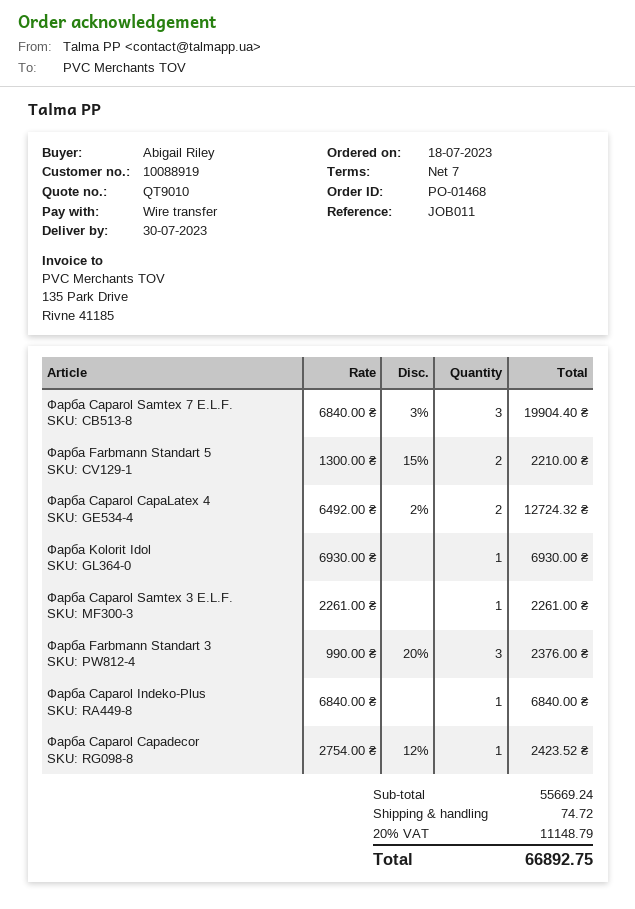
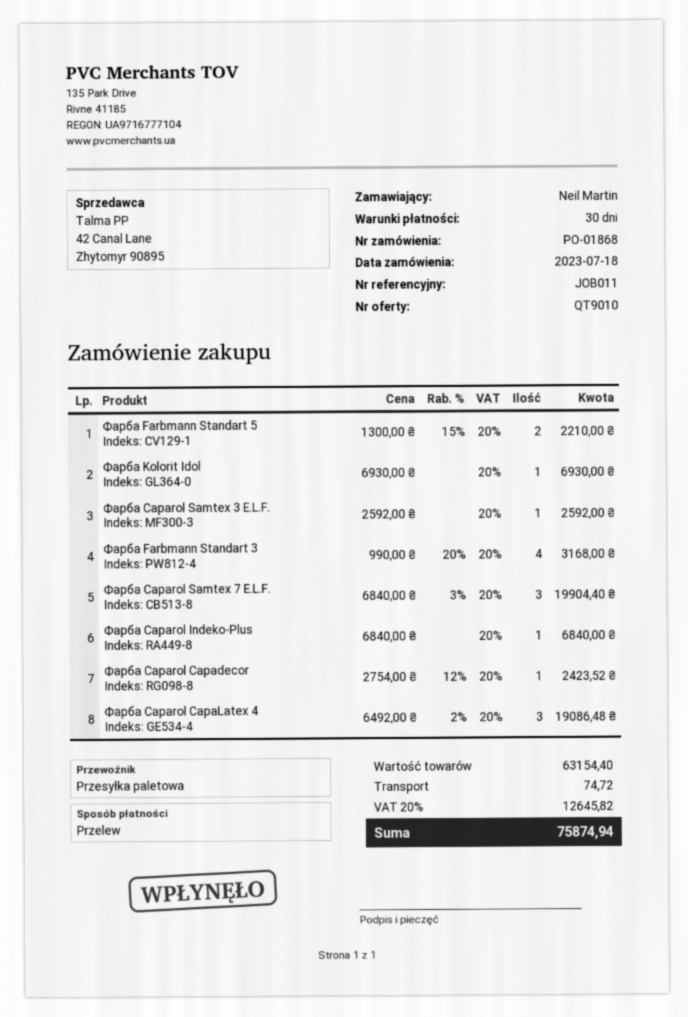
order number: PO-01468 -> PO-01868
payment terms: 7 days -> 30 days
ordered by: Abigail Riley -> Neil Martin
Фарба Caparol CapaLatex 4: 2 x 6492.00 - 2% = 12724.32 -> 3 x 6492.00 - 2% = 19086.48
Фарба Caparol Samtex 3 E.L.F.: 1 x 2261.00 = 2261.00 -> 1 x 2592.00 = 2592.00
Фарба Farbmann Standart 3: 3 x 990.00 - 20% = 2376.00 -> 4 x 990.00 - 20% = 3168.00
subtotal: 55669.24 -> 63154.40
tax: 20% = 11148.79 -> 20% = 12645.82
total: 66892.75 -> 75874.94

